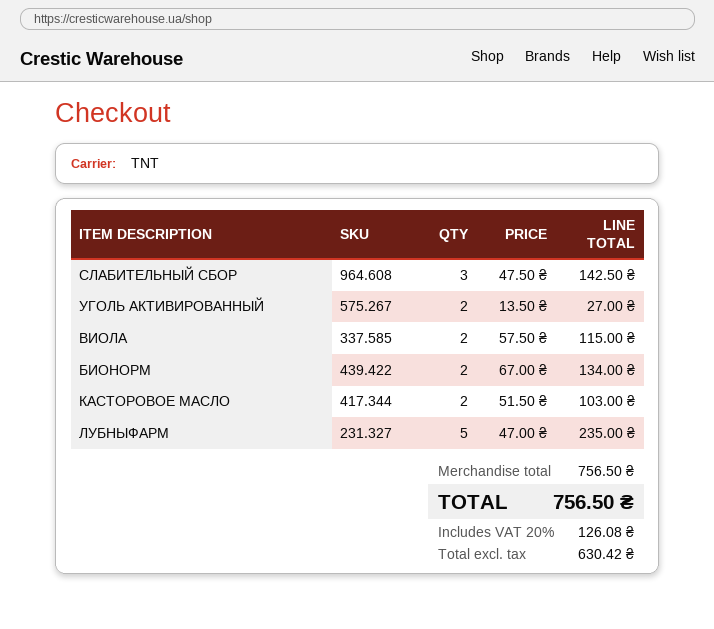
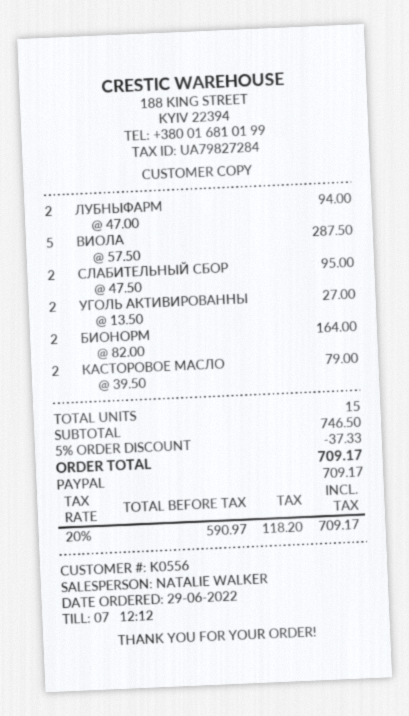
СЛАБИТЕЛЬНЫЙ СБОР: 3 x 47.50 = 142.50 -> 2 x 47.50 = 95.00
ВИОЛА: 2 x 57.50 = 115.00 -> 5 x 57.50 = 287.50
БИОНОРМ: 2 x 67.00 = 134.00 -> 2 x 82.00 = 164.00
КАСТОРОВОЕ МАСЛО: 2 x 51.50 = 103.00 -> 2 x 39.50 = 79.00
ЛУБНЫФАРМ: 5 x 47.00 = 235.00 -> 2 x 47.00 = 94.00
subtotal: 756.50 -> 746.50
discount: none -> 5% = 37.33
net: 630.42 -> 590.97
tax: 20% = 126.08 -> 20% = 118.20
total: 756.50 -> 709.17

